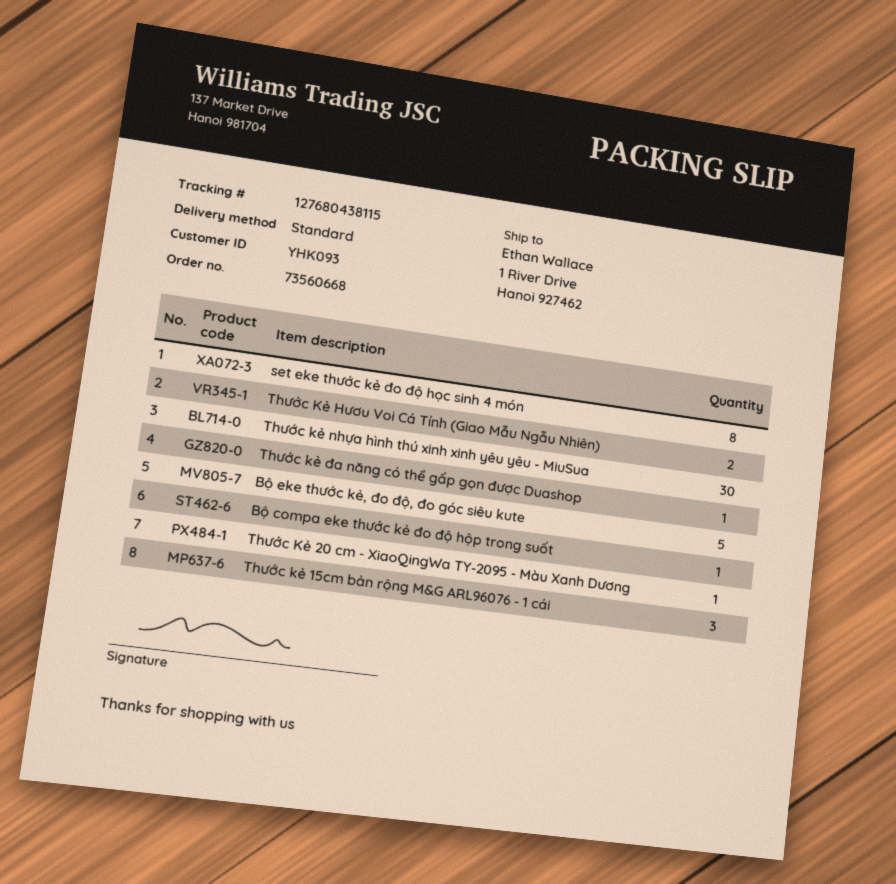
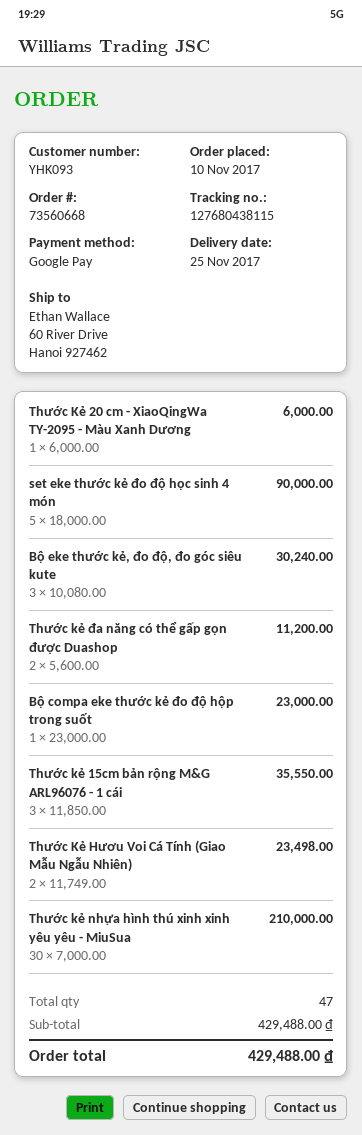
ship to: 1 River Drive, Hanoi 927462 -> 60 River Drive, Hanoi 927462
set eke thước kẻ đo độ học sinh 4 món: 8 -> 5
Thước kẻ đa năng có thể gấp gọn được Duashop: 1 -> 2
Bộ eke thước kẻ, đo độ, đo góc siêu kute: 5 -> 3

